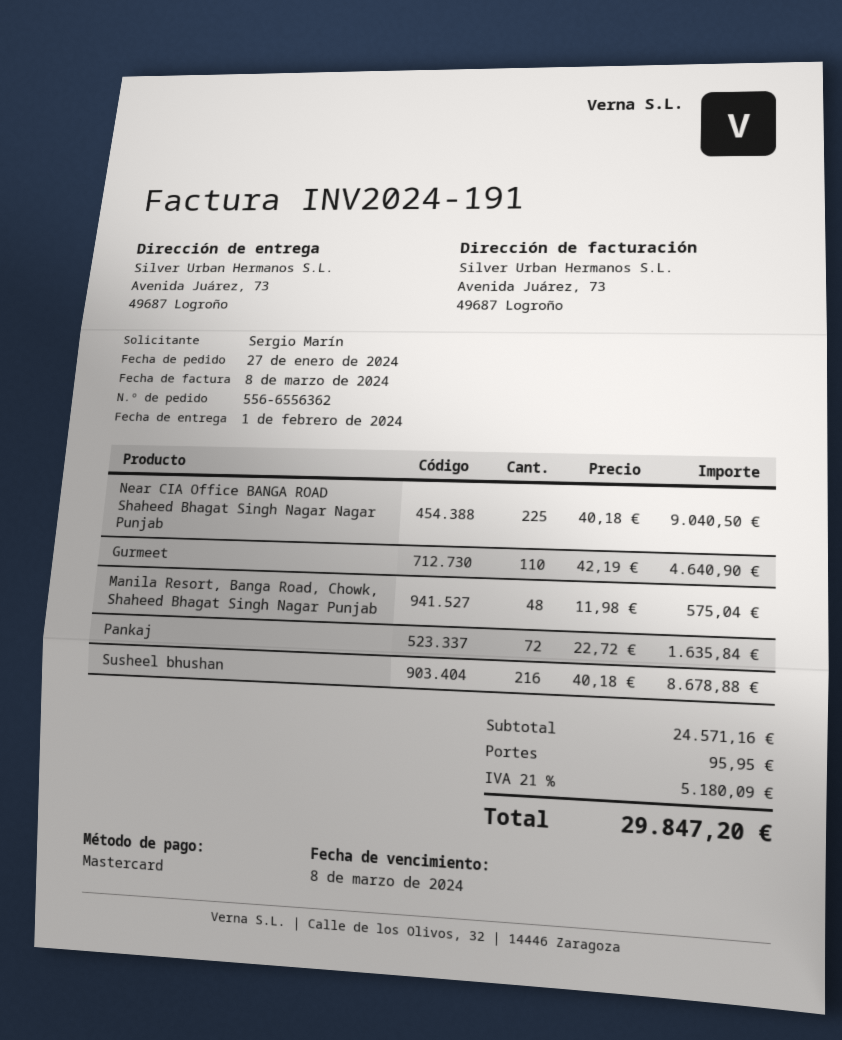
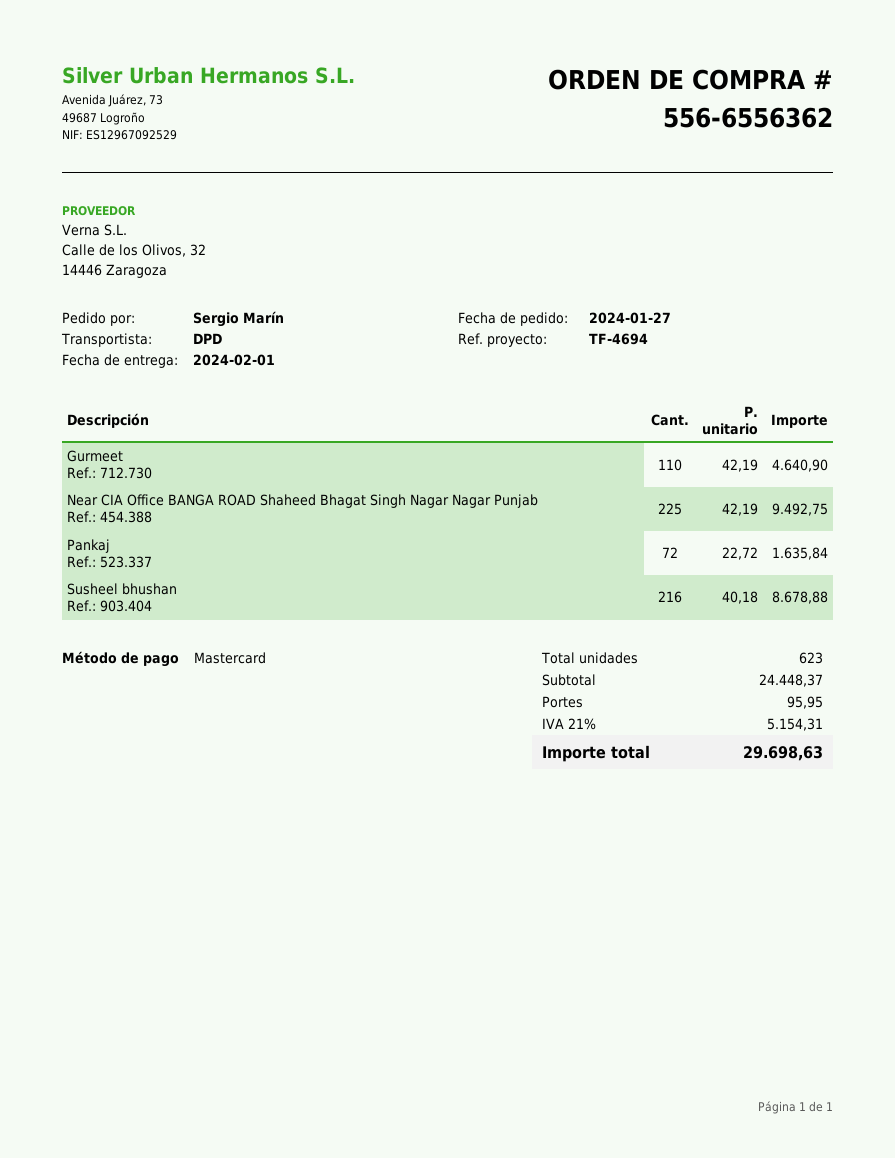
Near CIA Office BANGA ROAD Shaheed Bhagat Singh Nagar Nagar Punjab: 225 x 40.18 = 9040.50 -> 225 x 42.19 = 9492.75
Manila Resort, Banga Road, Chowk, Shaheed Bhagat Singh Nagar Punjab: 48 x 11.98 = 575.04 -> none
subtotal: 24571.16 -> 24448.37
tax: 21% = 5180.09 -> 21% = 5154.31
total: 29847.20 -> 29698.63

